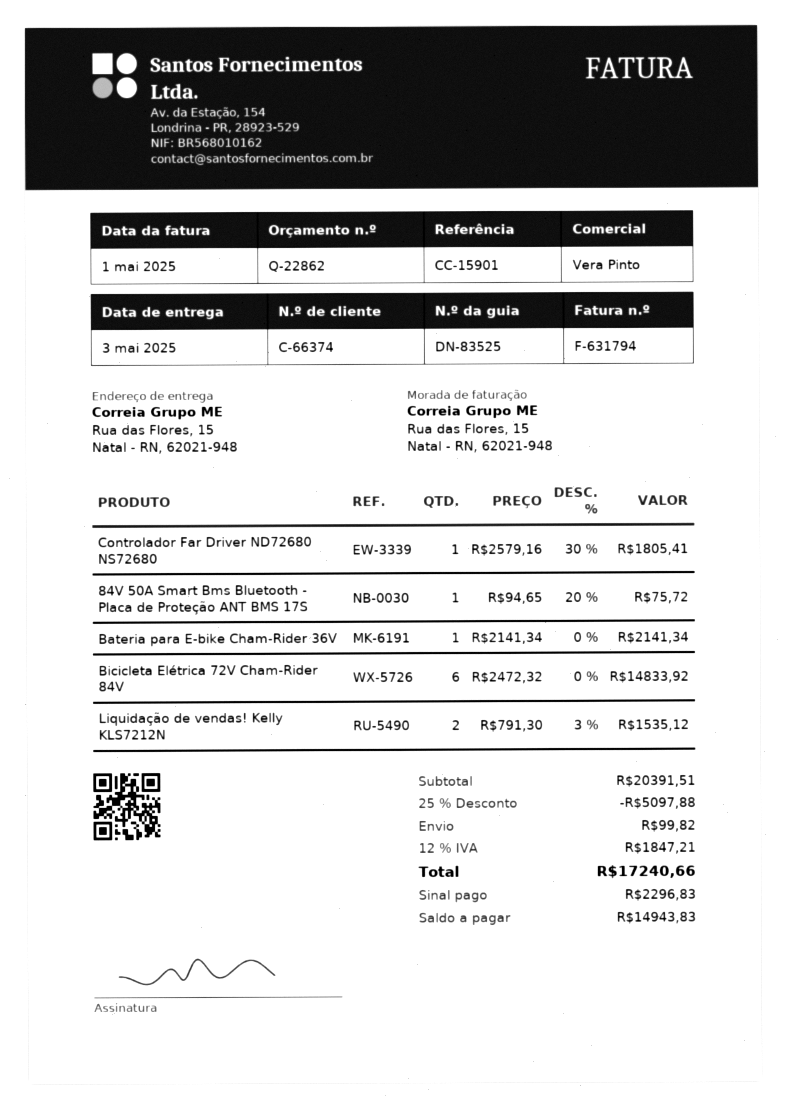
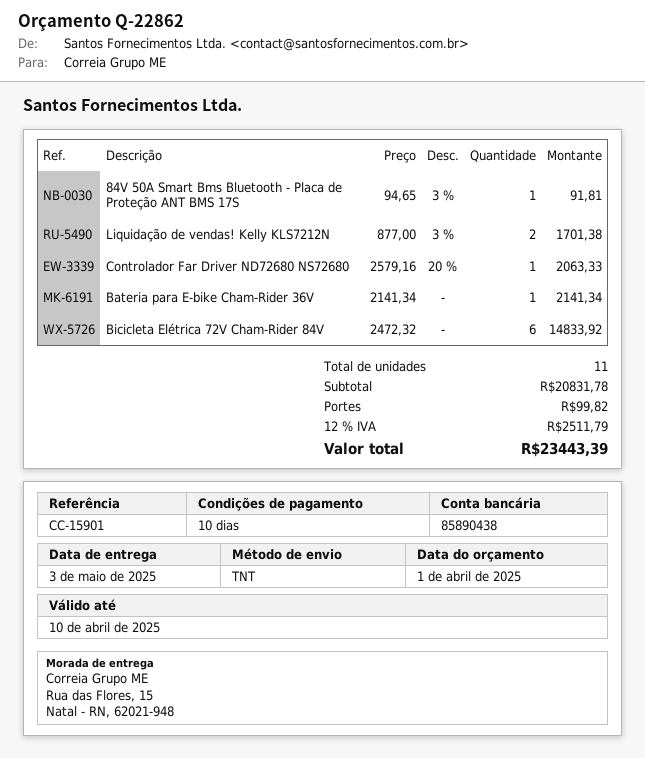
Controlador Far Driver ND72680 NS72680: 1 x 2579.16 - 30% = 1805.41 -> 1 x 2579.16 - 20% = 2063.33
84V 50A Smart Bms Bluetooth - Placa de Proteção ANT BMS 17S: 1 x 94.65 - 20% = 75.72 -> 1 x 94.65 - 3% = 91.81
Liquidação de vendas! Kelly KLS7212N: 2 x 791.30 - 3% = 1535.12 -> 2 x 877.00 - 3% = 1701.38
subtotal: 20391.51 -> 20831.78
discount: 25% = 5097.88 -> none
tax: 12% = 1847.21 -> 12% = 2511.79
total: 17240.66 -> 23443.39

